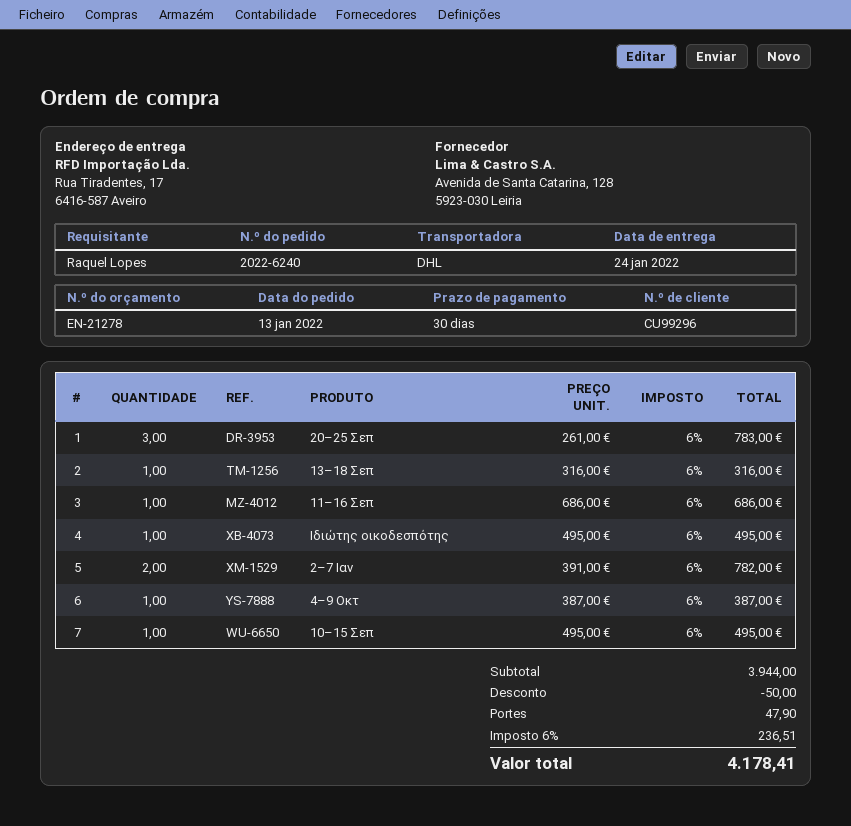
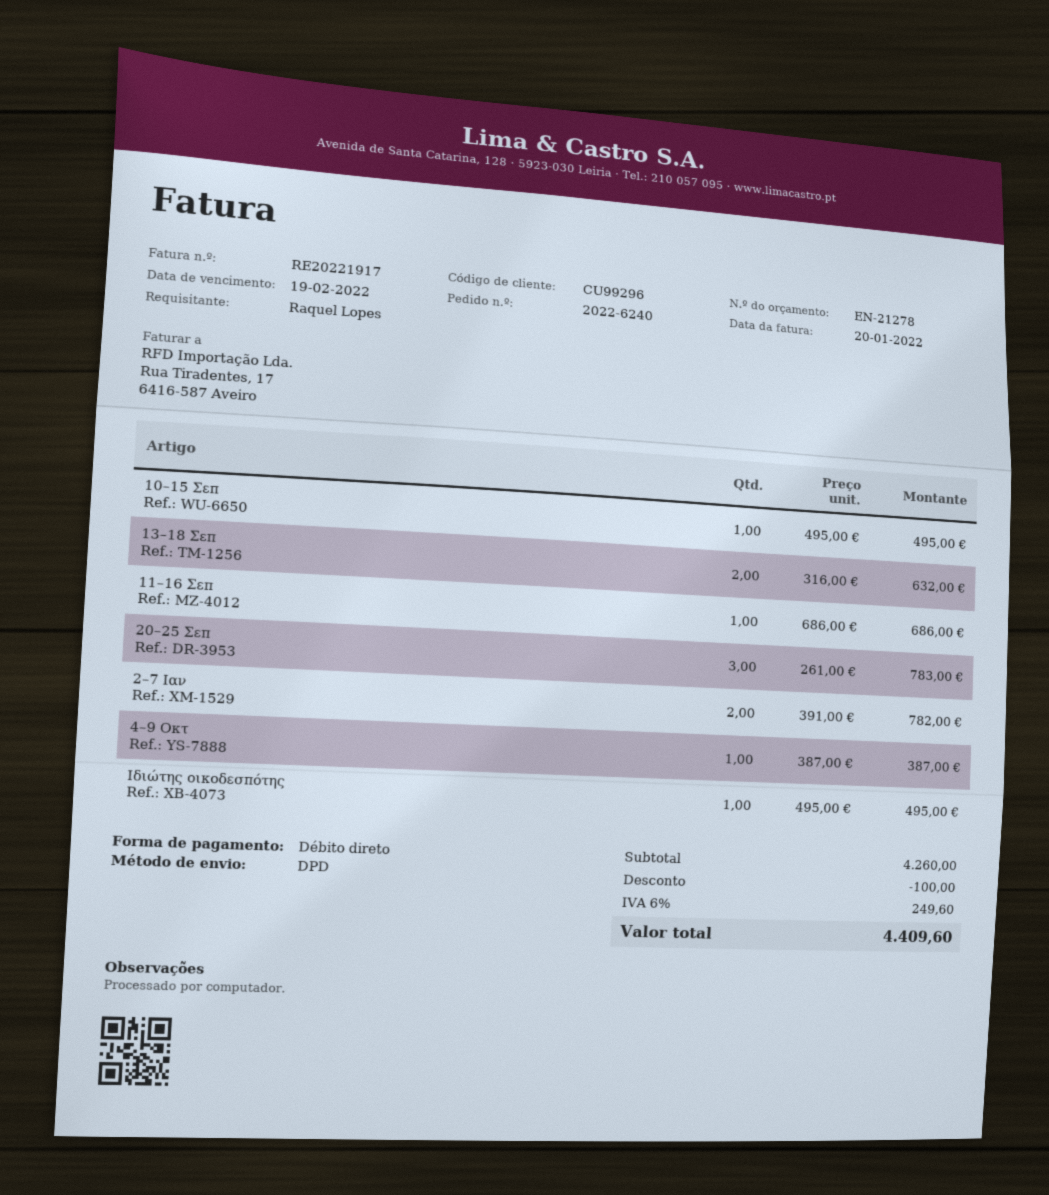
shipping method: DHL -> DPD
13–18 Σεπ: 1 x 316.00 = 316.00 -> 2 x 316.00 = 632.00
subtotal: 3944.00 -> 4260.00
discount: 50.00 -> 100.00
shipping: 47.90 -> none
tax: 6% = 236.51 -> 6% = 249.60
total: 4178.41 -> 4409.60

